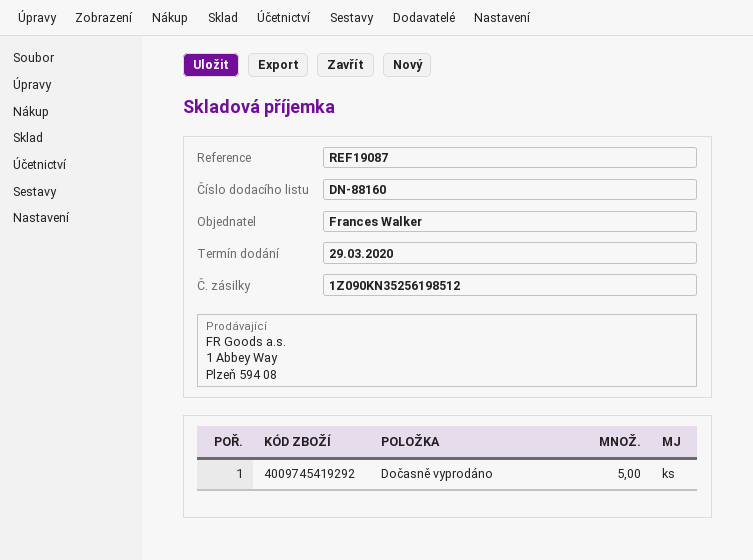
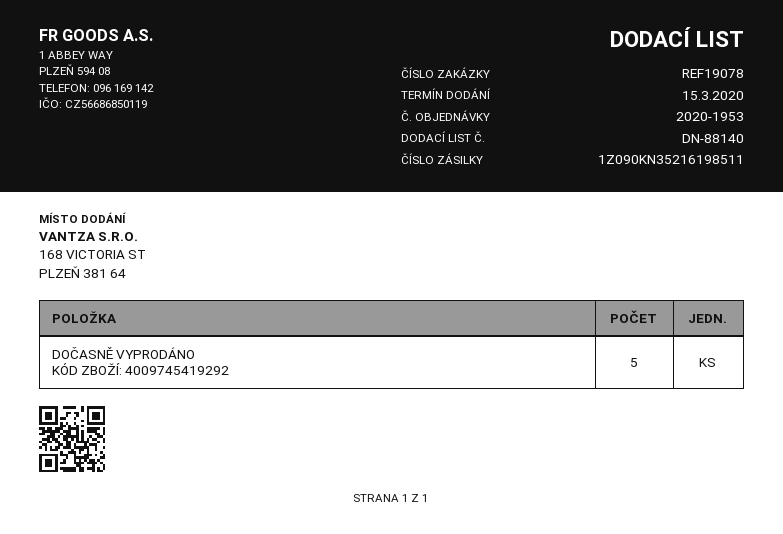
delivery note number: DN-88160 -> DN-88140
delivery date: 2020-03-29 -> 2020-03-15
reference: REF19087 -> REF19078
tracking number: 1Z090KN35256198512 -> 1Z090KN35216198511

